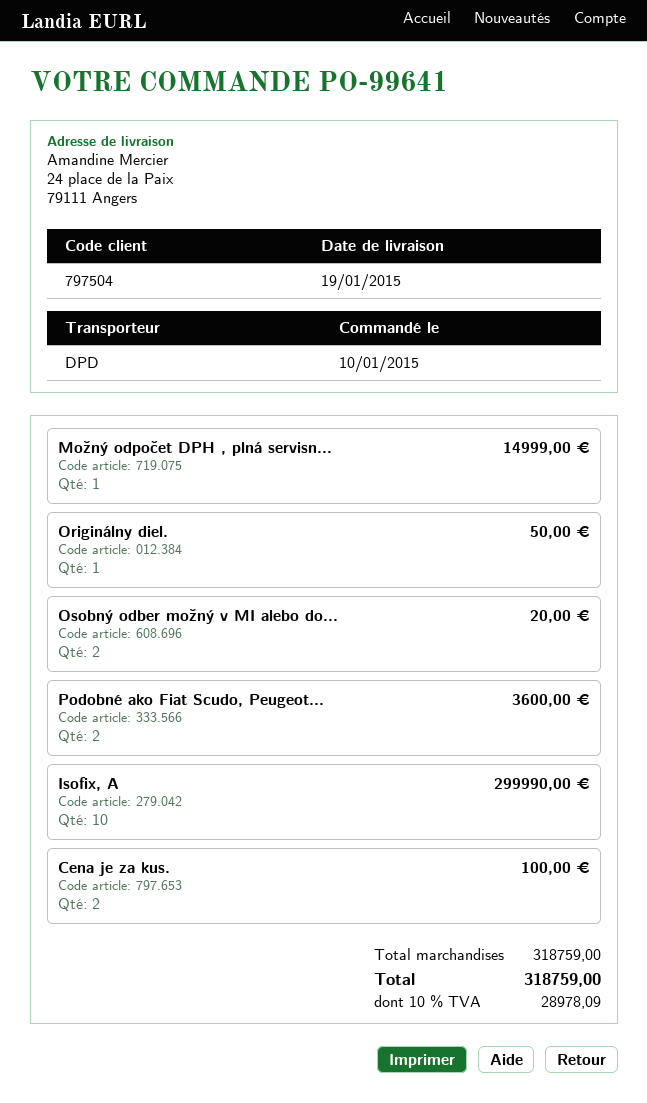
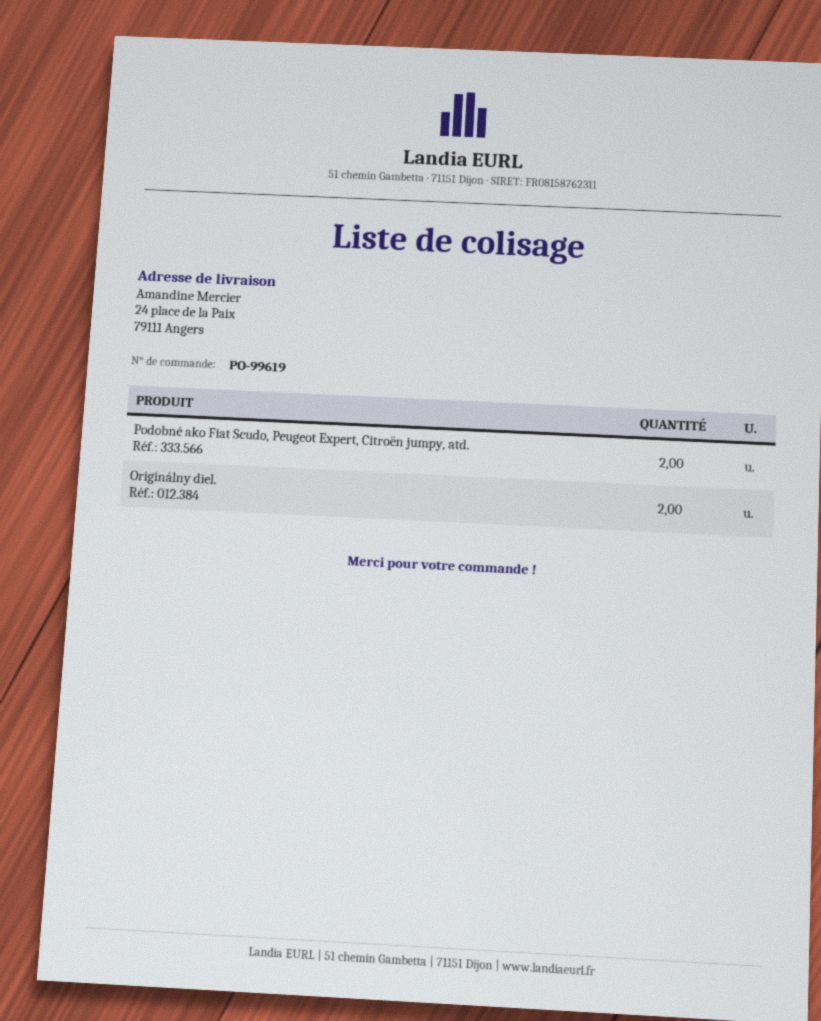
order number: PO-99641 -> PO-99619
Možný odpočet DPH , plná servisn...: 1 -> none
Originálny diel.: 1 -> 2
Osobný odber možný v MI alebo do...: 2 -> none
Isofix, A: 10 -> none
Cena je za kus.: 2 -> none

